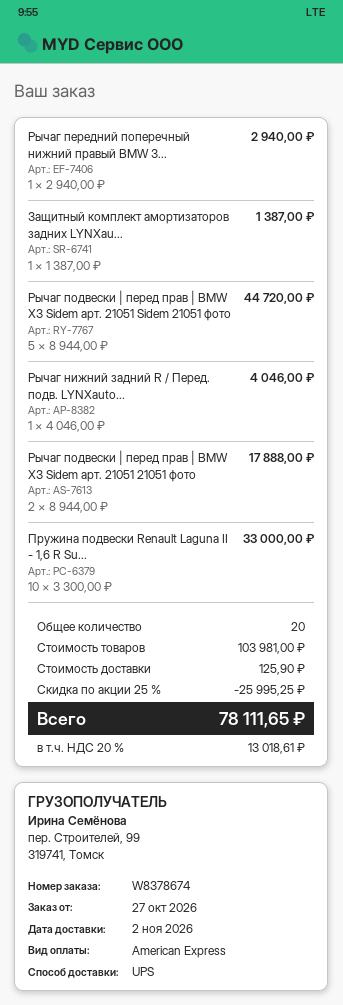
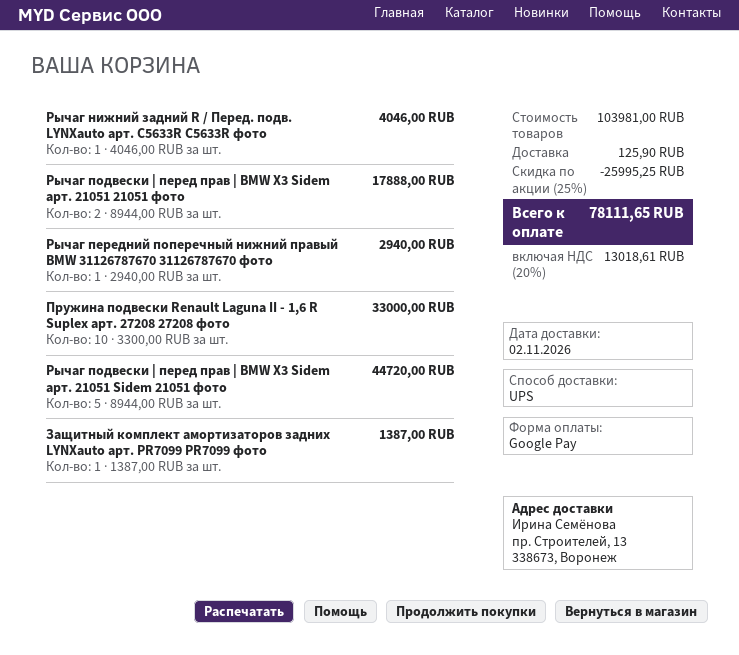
payment method: American Express -> Google Pay
ship to: пер. Строителей, 99, 319741, Томск -> пр. Строителей, 13, 338673, Воронеж

